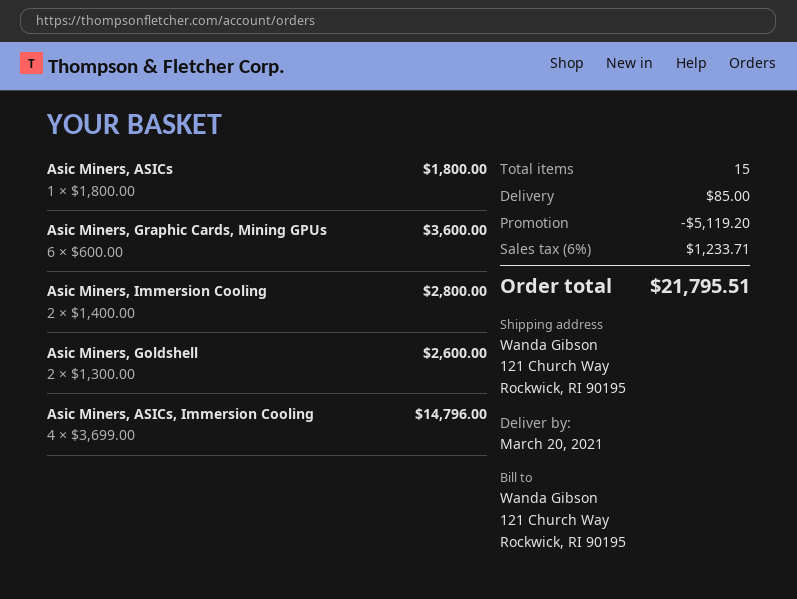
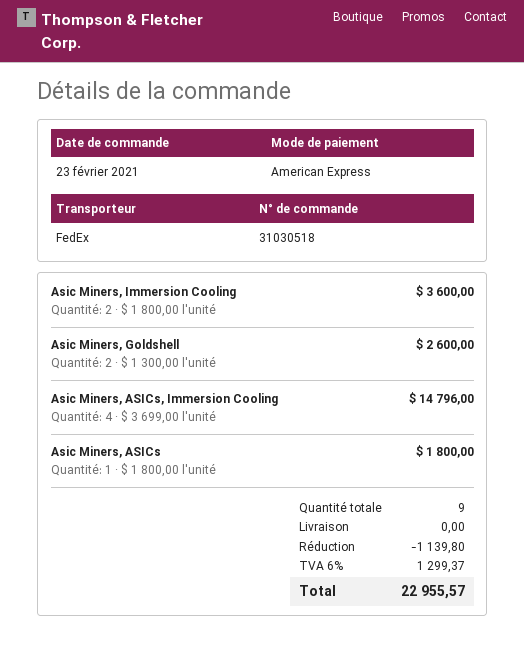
Asic Miners, Graphic Cards, Mining GPUs: 6 x 600.00 = 3600.00 -> none
Asic Miners, Immersion Cooling: 2 x 1400.00 = 2800.00 -> 2 x 1800.00 = 3600.00
total quantity: 15 -> 9
discount: 5119.20 -> 1139.80
shipping: 85.00 -> 0.00
tax: 6% = 1233.71 -> 6% = 1299.37
total: 21795.51 -> 22955.57

